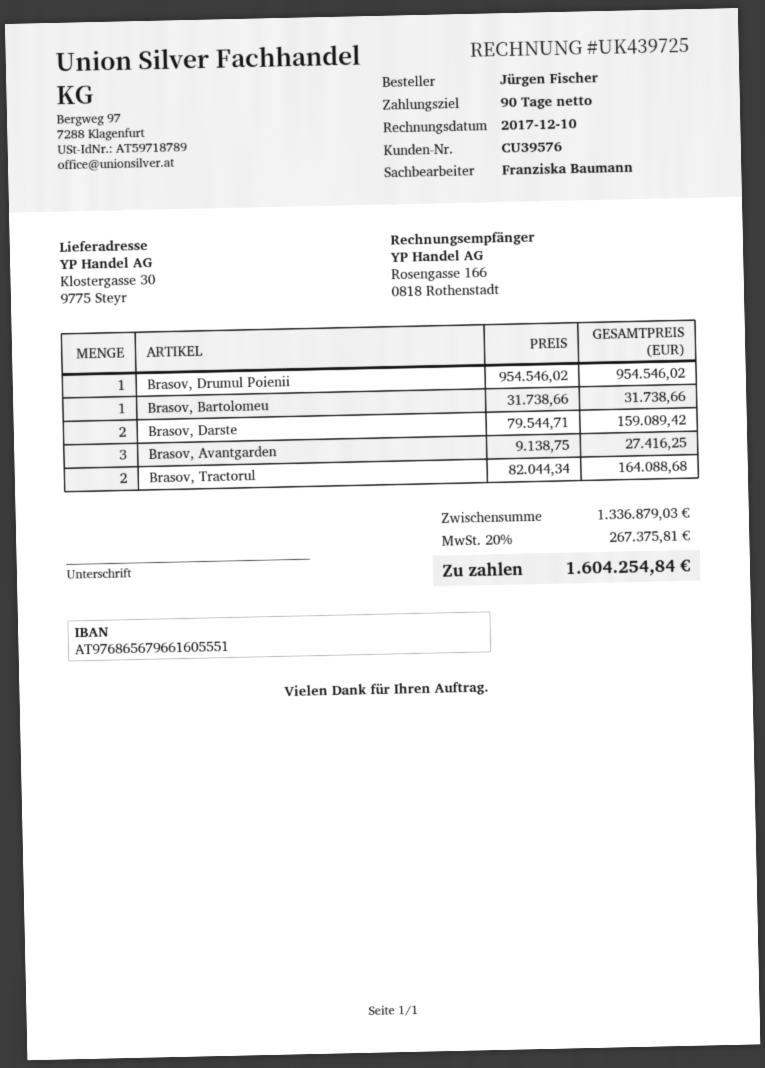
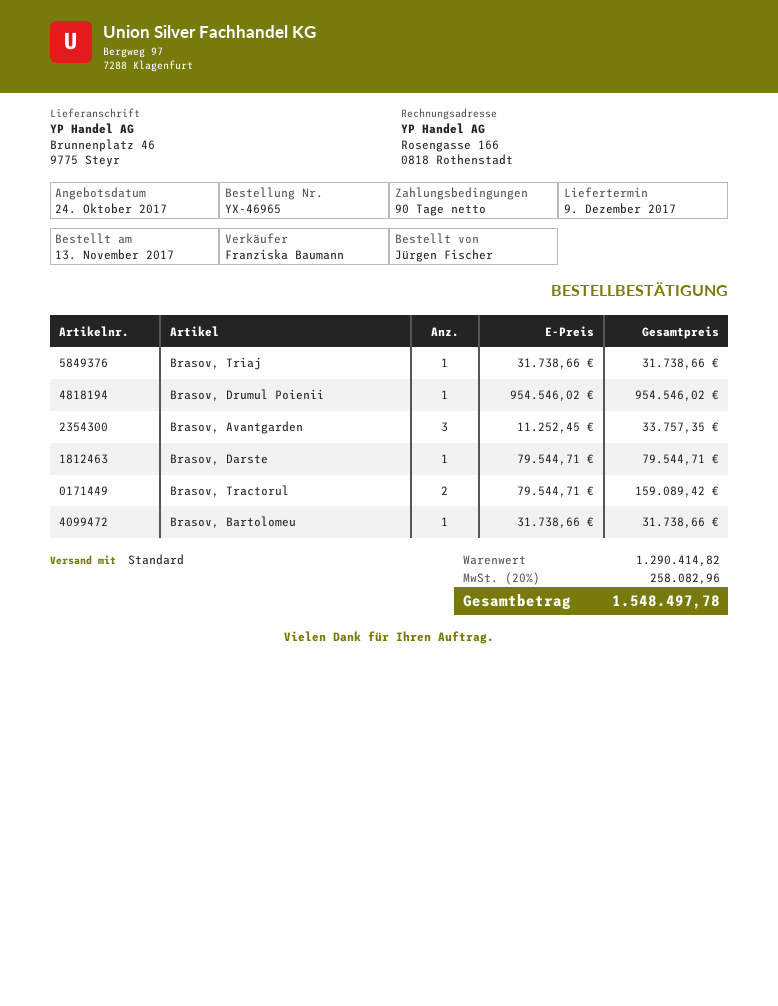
ship to: Klostergasse 30, 9775 Steyr -> Brunnenplatz 46, 9775 Steyr
Brasov, Darste: 2 x 79544.71 = 159089.42 -> 1 x 79544.71 = 79544.71
Brasov, Avantgarden: 3 x 9138.75 = 27416.25 -> 3 x 11252.45 = 33757.35
Brasov, Tractorul: 2 x 82044.34 = 164088.68 -> 2 x 79544.71 = 159089.42
Brasov, Triaj: none -> 1 x 31738.66 = 31738.66
subtotal: 1336879.03 -> 1290414.82
tax: 20% = 267375.81 -> 20% = 258082.96
total: 1604254.84 -> 1548497.78

